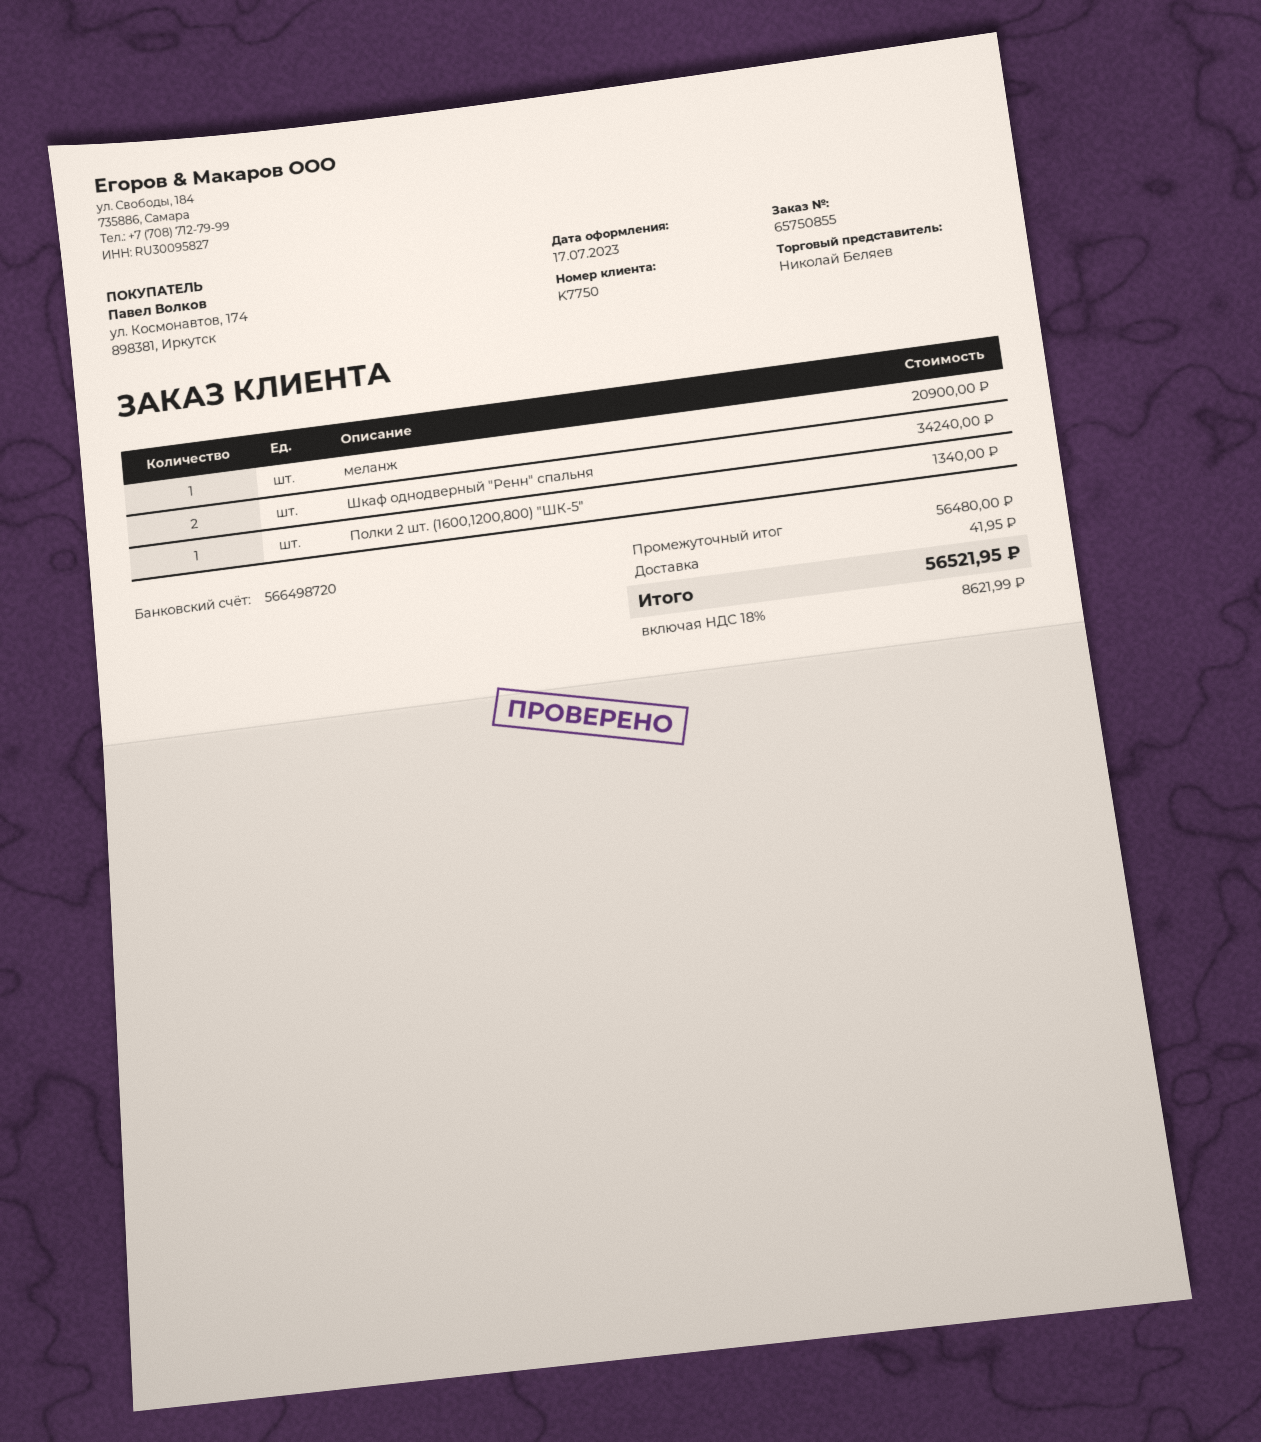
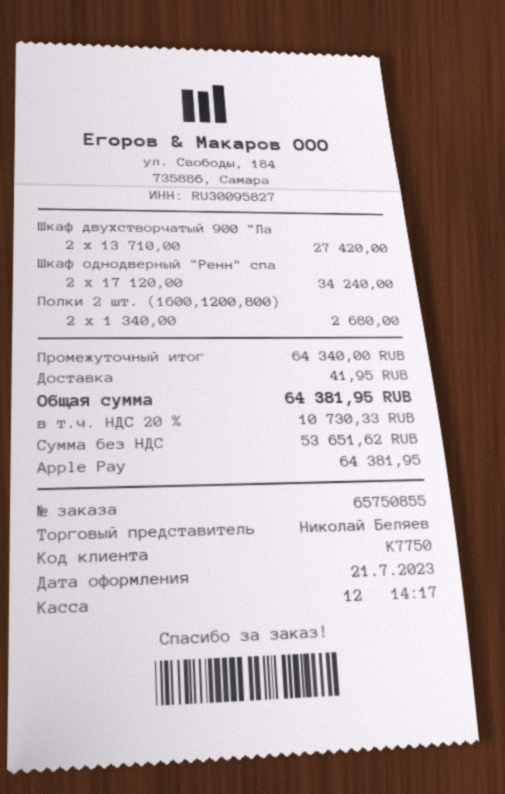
order date: 2023-07-17 -> 2023-07-21
меланж: 1 for 20900.00 -> none
Полки 2 шт. (1600,1200,800) "ШК-5": 1 for 1340.00 -> 2 for 2680.00
Шкаф двухстворчатый 900 "Ла: none -> 2 for 27420.00
subtotal: 56480.00 -> 64340.00
tax: 18% = 8621.99 -> 20% = 10730.33
total: 56521.95 -> 64381.95

